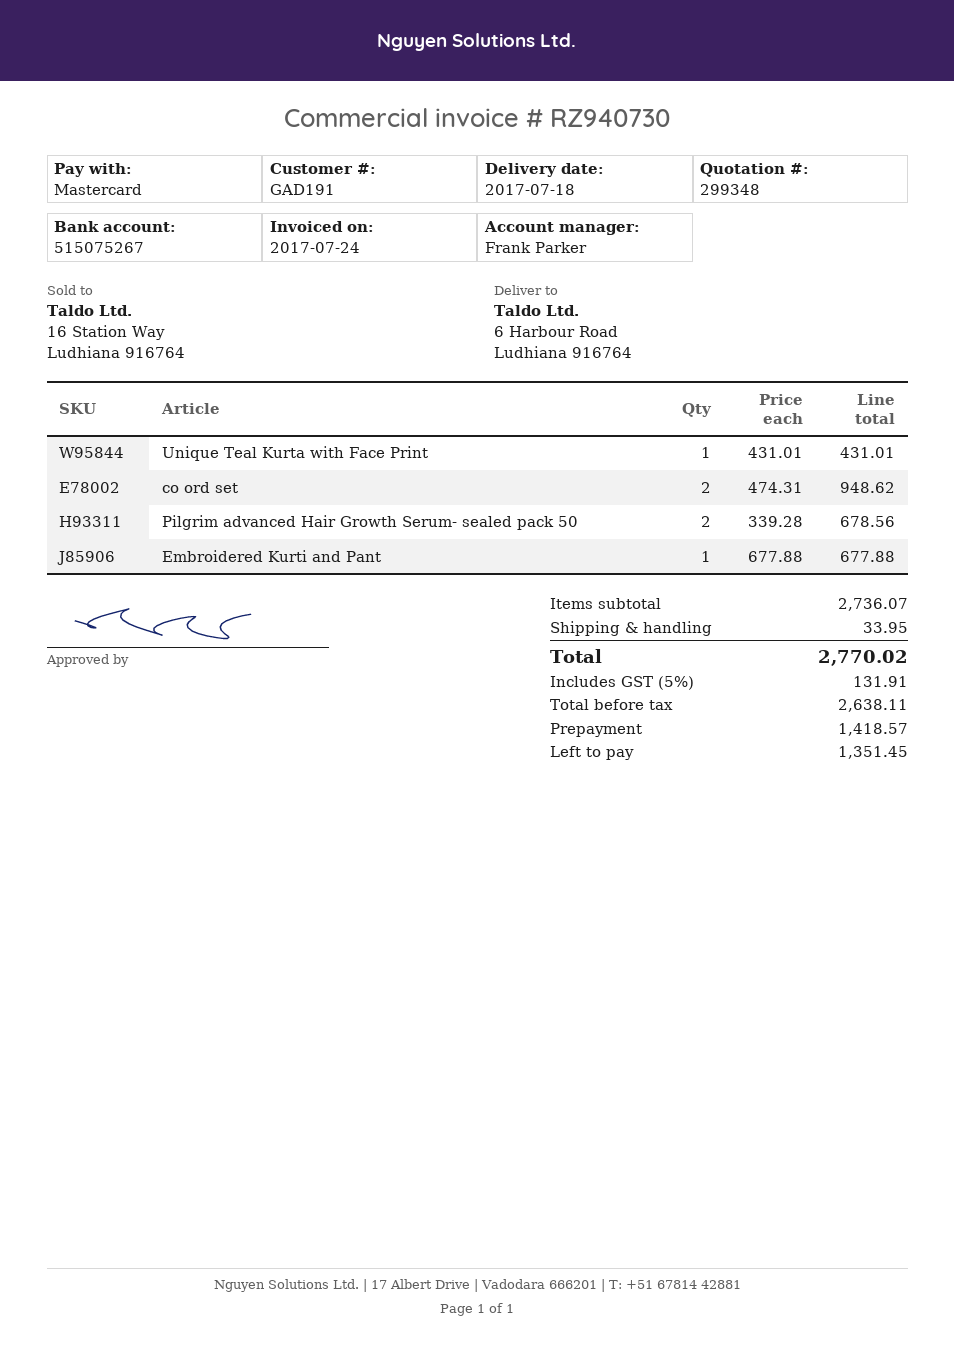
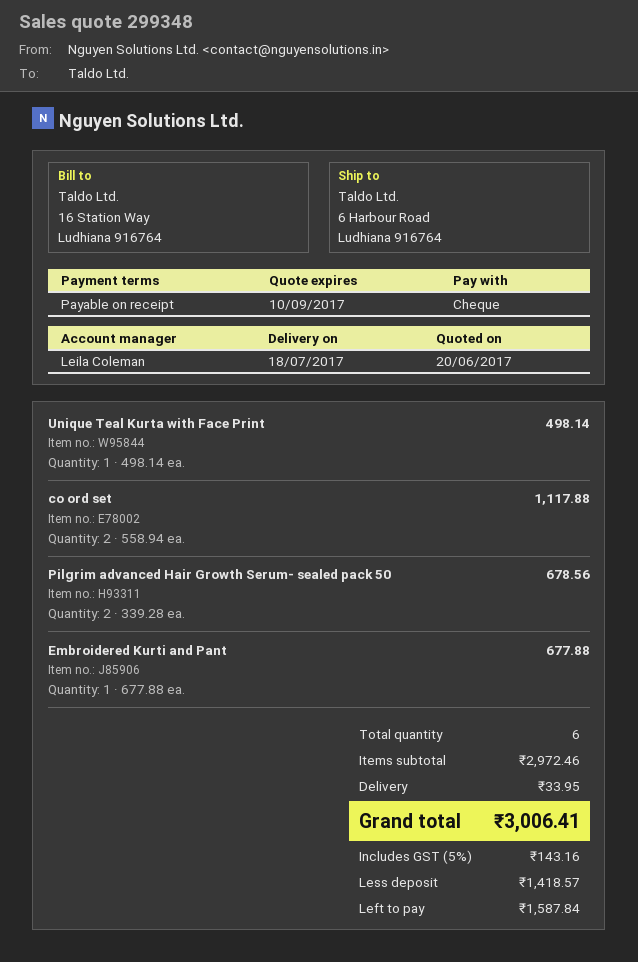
sales rep: Frank Parker -> Leila Coleman
payment method: Mastercard -> cheque
Unique Teal Kurta with Face Print: 1 x 431.01 = 431.01 -> 1 x 498.14 = 498.14
co ord set: 2 x 474.31 = 948.62 -> 2 x 558.94 = 1117.88
subtotal: 2736.07 -> 2972.46
tax: 5% = 131.91 -> 5% = 143.16
total: 2770.02 -> 3006.41
balance: 1351.45 -> 1587.84

